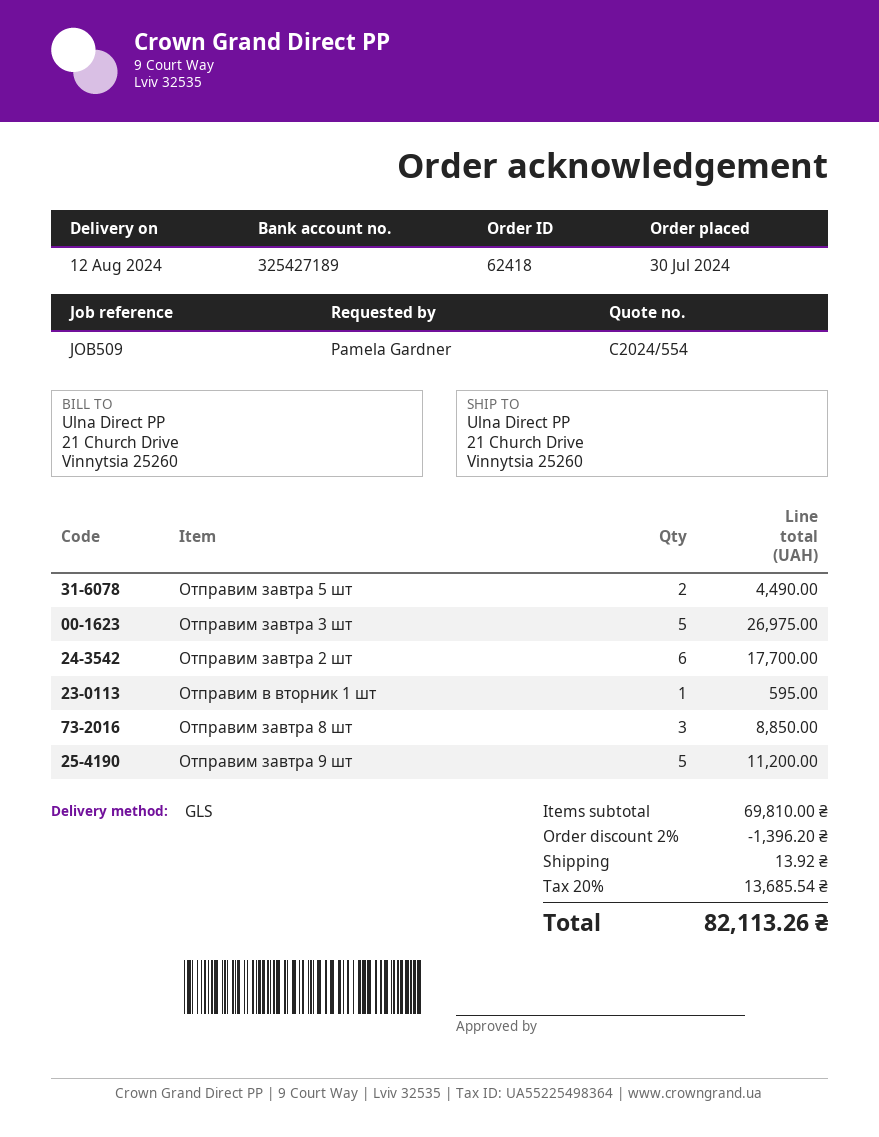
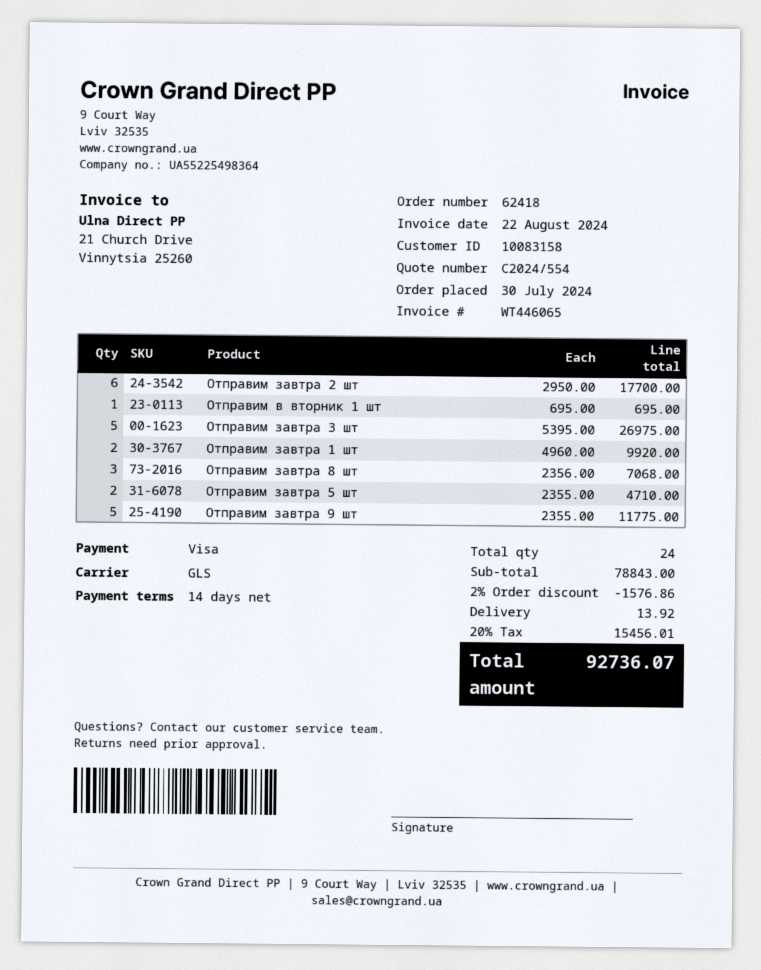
Отправим завтра 5 шт: 2 for 4490.00 -> 2 for 4710.00
Отправим в вторник 1 шт: 1 for 595.00 -> 1 for 695.00
Отправим завтра 8 шт: 3 for 8850.00 -> 3 for 7068.00
Отправим завтра 9 шт: 5 for 11200.00 -> 5 for 11775.00
Отправим завтра 1 шт: none -> 2 for 9920.00
subtotal: 69810.00 -> 78843.00
discount: 2% = 1396.20 -> 2% = 1576.86
tax: 20% = 13685.54 -> 20% = 15456.01
total: 82113.26 -> 92736.07

